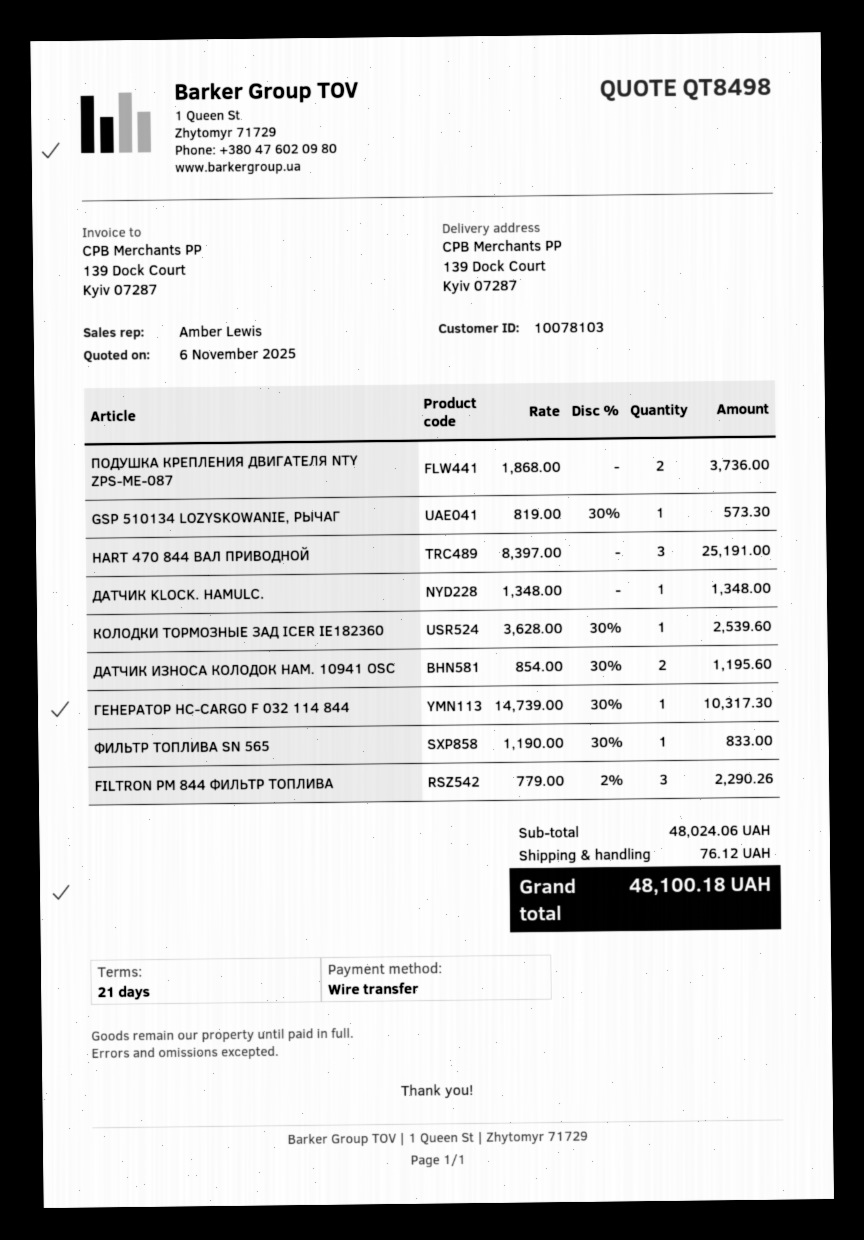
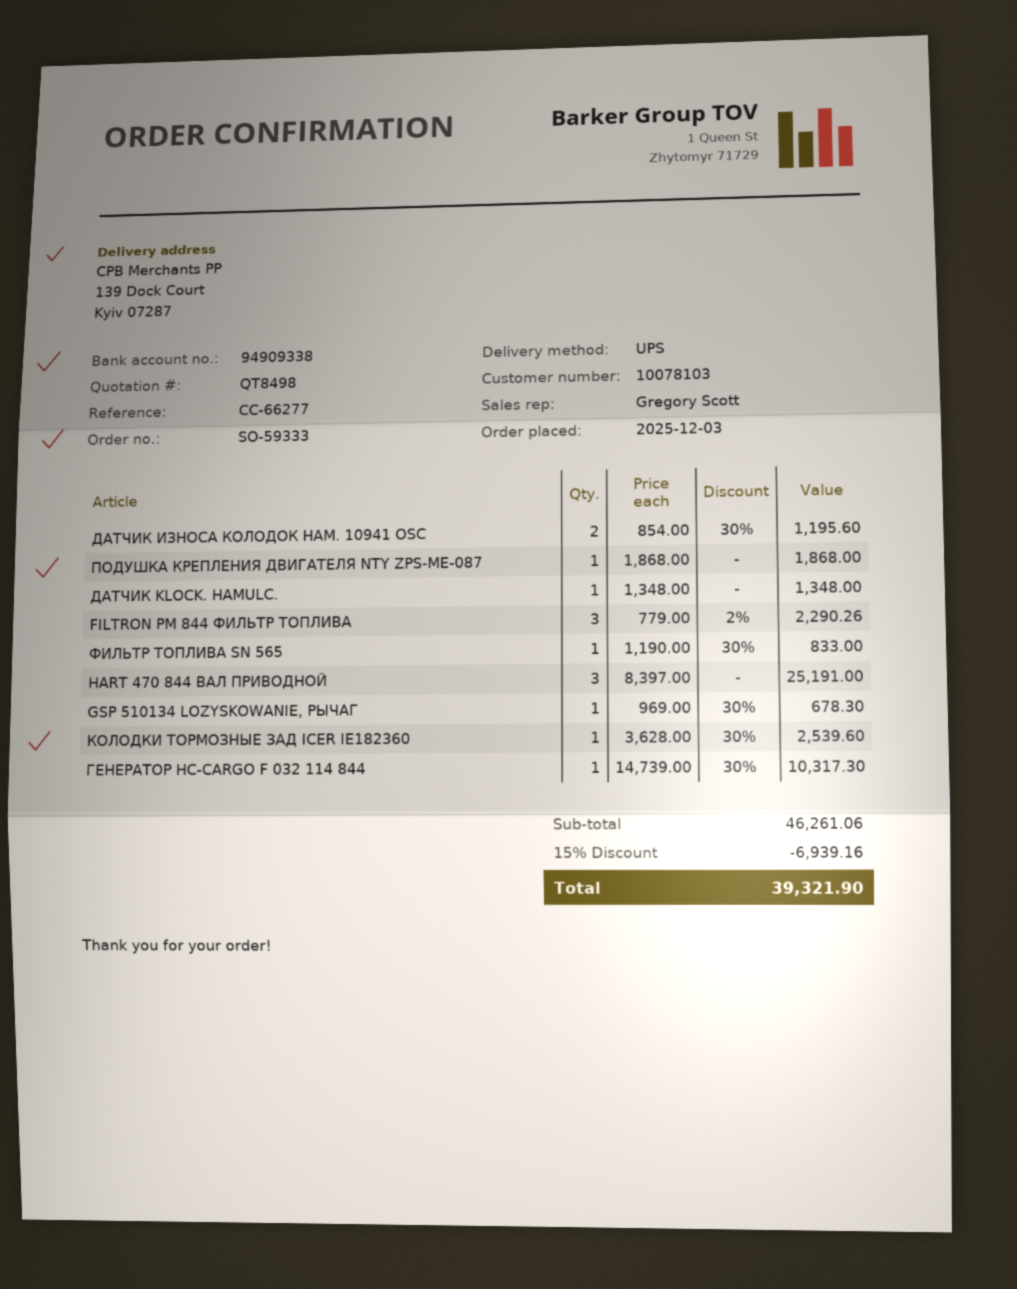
sales rep: Amber Lewis -> Gregory Scott
ПОДУШКА КРЕПЛЕНИЯ ДВИГАТЕЛЯ NTY ZPS-ME-087: 2 x 1868.00 = 3736.00 -> 1 x 1868.00 = 1868.00
GSP 510134 LOZYSKOWANIE, РЫЧАГ: 1 x 819.00 - 30% = 573.30 -> 1 x 969.00 - 30% = 678.30
subtotal: 48024.06 -> 46261.06
discount: none -> 15% = 6939.16
shipping: 76.12 -> none
total: 48100.18 -> 39321.90

